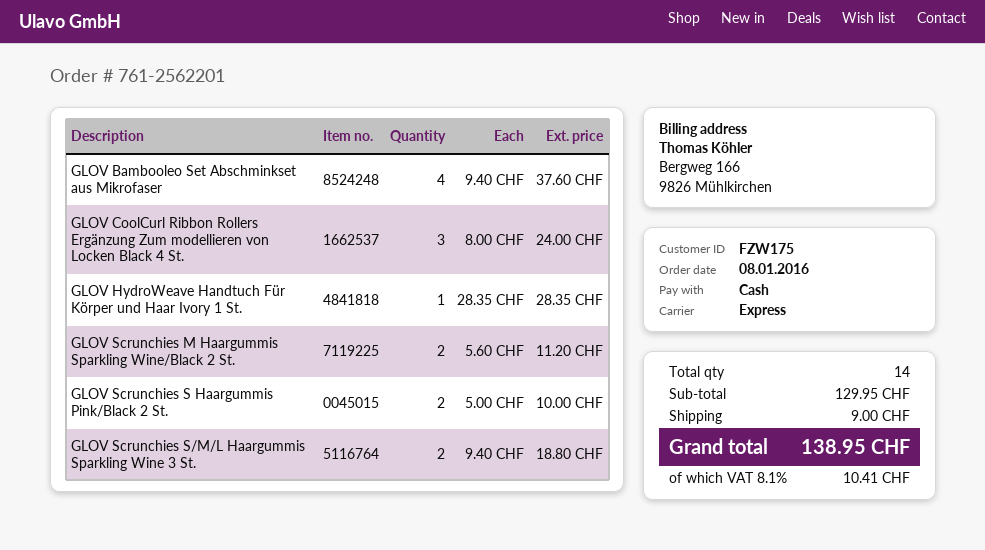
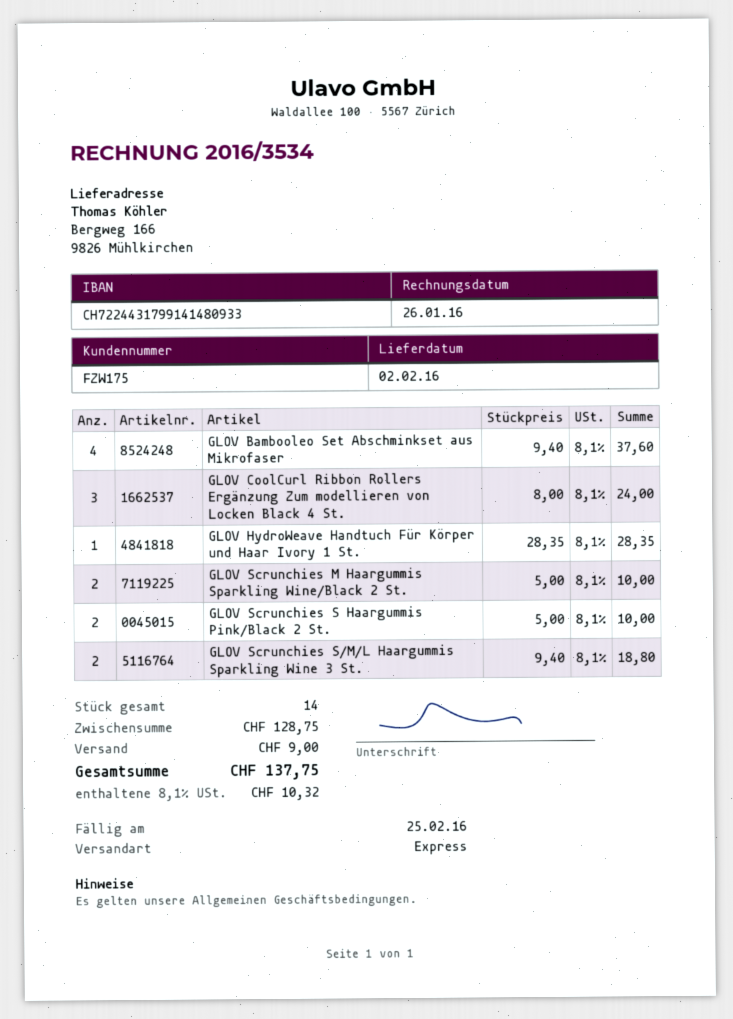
GLOV Scrunchies M Haargummis Sparkling Wine/Black 2 St.: 2 x 5.60 = 11.20 -> 2 x 5.00 = 10.00
subtotal: 129.95 -> 128.75
tax: 8.1% = 10.41 -> 8.1% = 10.32
total: 138.95 -> 137.75

